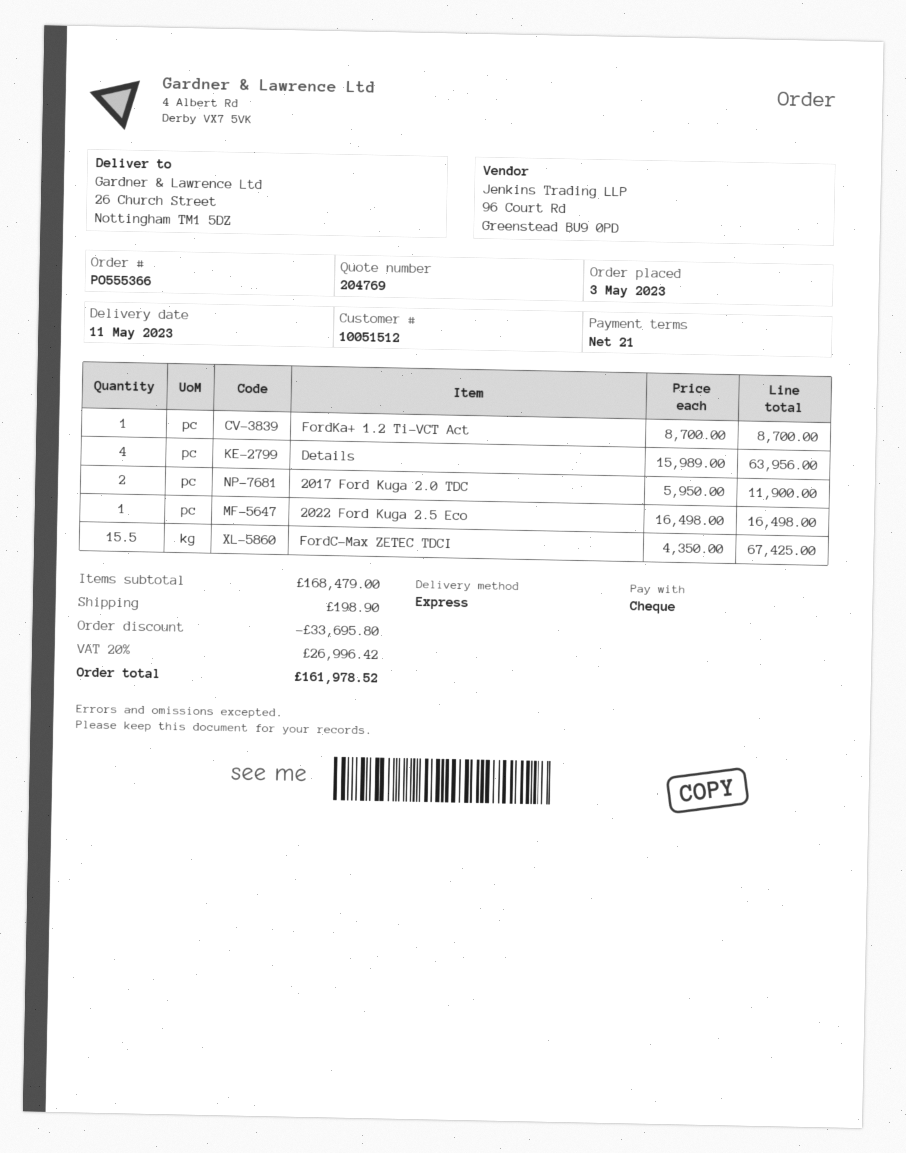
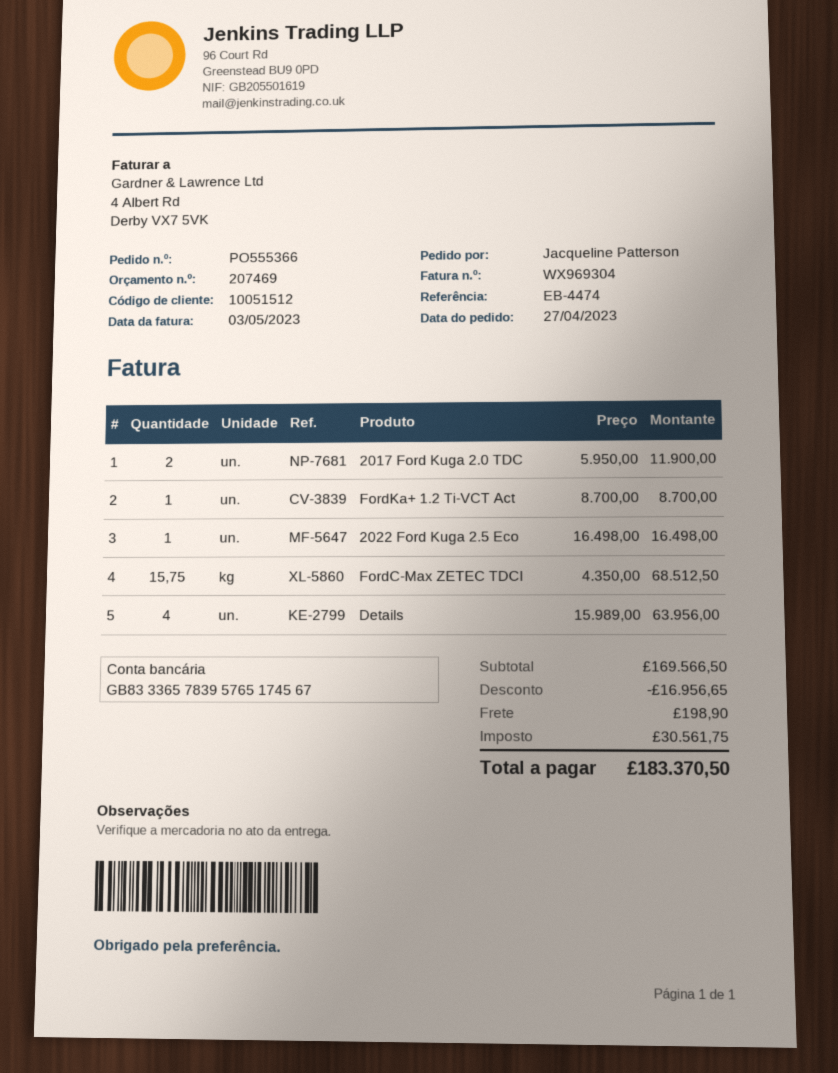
quote number: 204769 -> 207469
order date: 2023-05-03 -> 2023-04-27
FordC-Max ZETEC TDCI: 15.5 x 4350.00 = 67425.00 -> 15.75 x 4350.00 = 68512.50
subtotal: 168479.00 -> 169566.50
discount: 33695.80 -> 16956.65
tax: 26996.42 -> 30561.75
total: 161978.52 -> 183370.50

